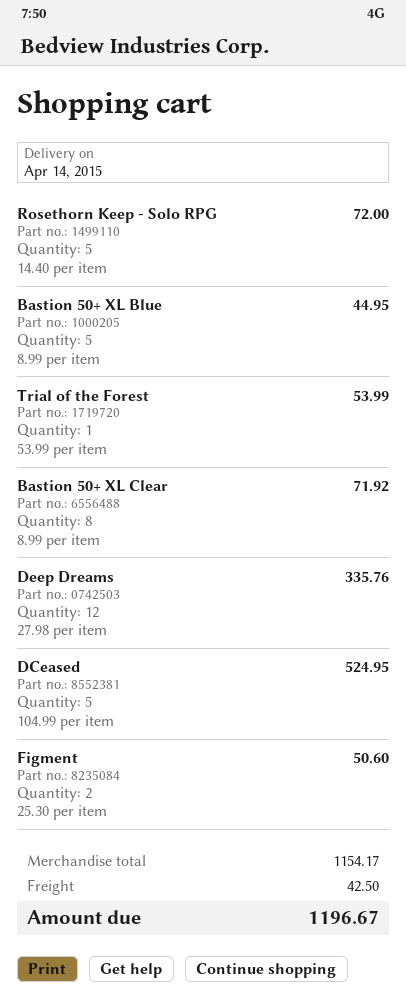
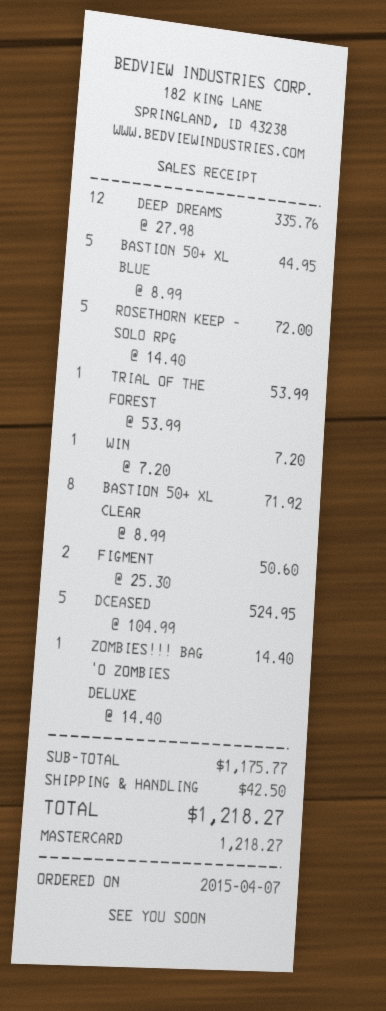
WIN: none -> 1 x 7.20 = 7.20
ZOMBIES!!! BAG 'O ZOMBIES DELUXE: none -> 1 x 14.40 = 14.40
subtotal: 1154.17 -> 1175.77
total: 1196.67 -> 1218.27

